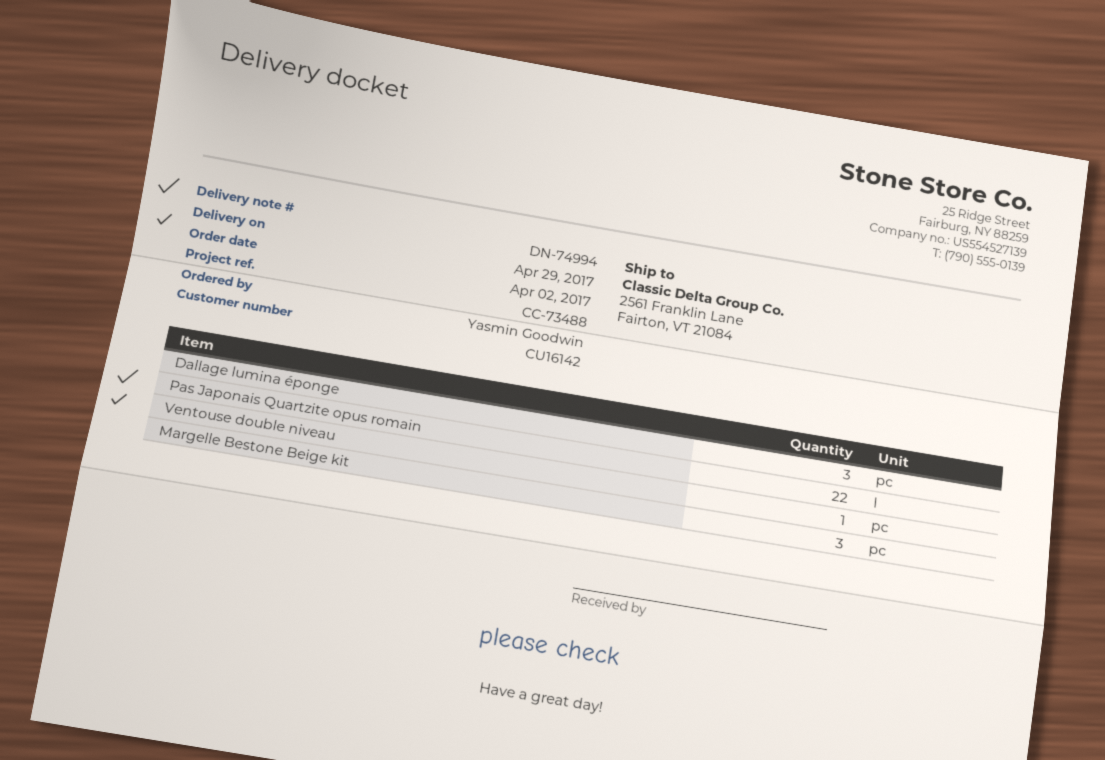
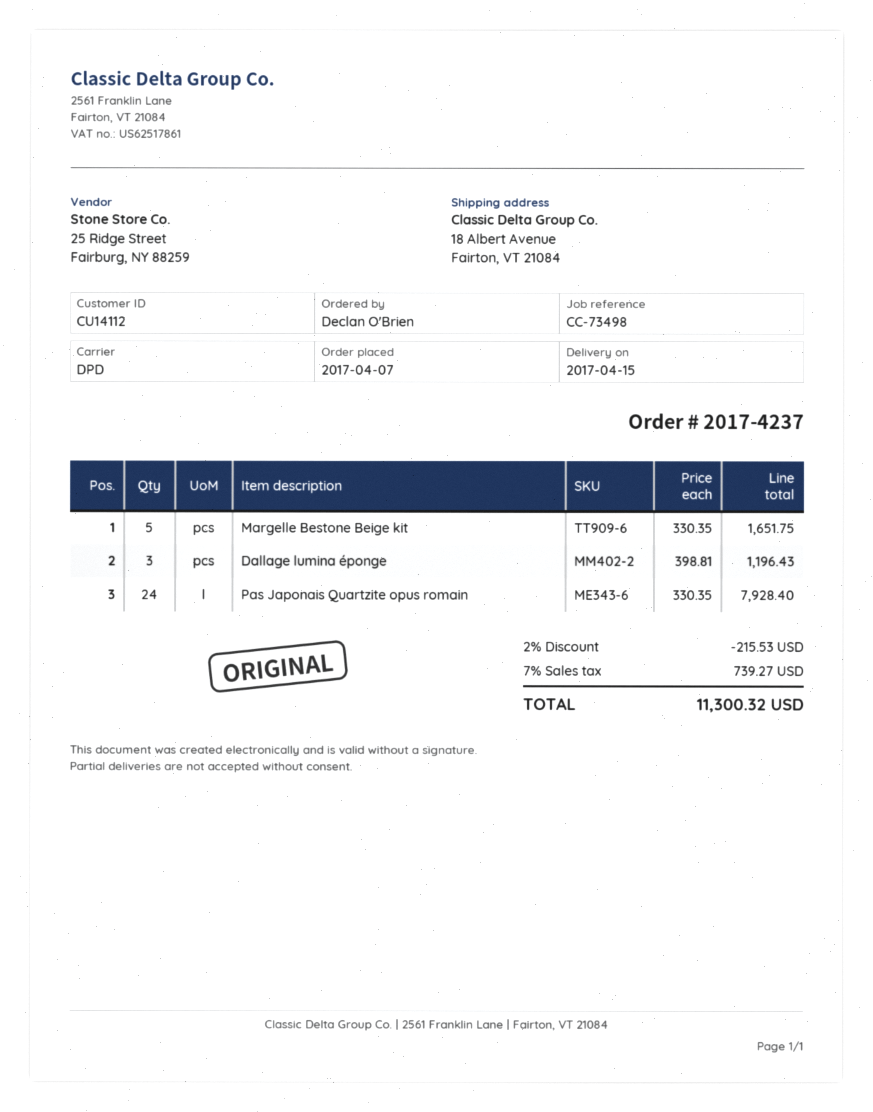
order date: 2017-04-02 -> 2017-04-07
delivery date: 2017-04-29 -> 2017-04-15
customer number: CU16142 -> CU14112
reference: CC-73488 -> CC-73498
ordered by: Yasmin Goodwin -> Declan O'Brien
ship to: 2561 Franklin Lane, Fairton, VT 21084 -> 18 Albert Avenue, Fairton, VT 21084
Pas Japonais Quartzite opus romain: 22 -> 24
Ventouse double niveau: 1 -> none
Margelle Bestone Beige kit: 3 -> 5

